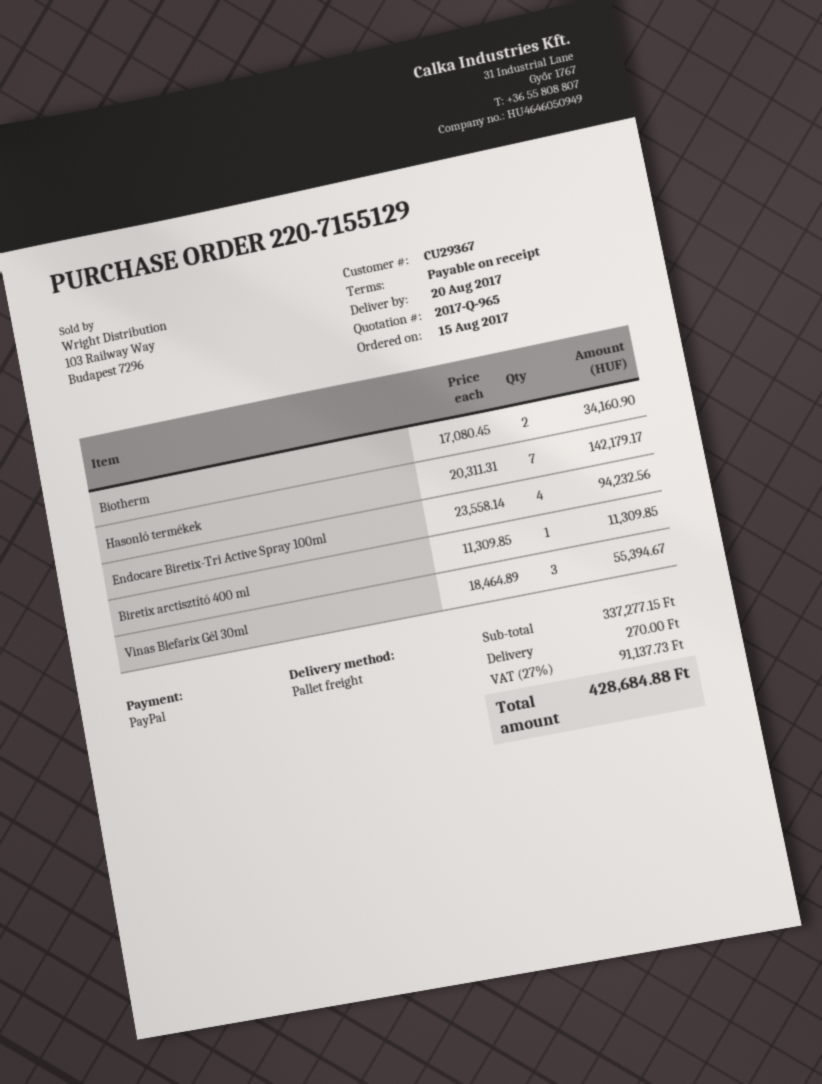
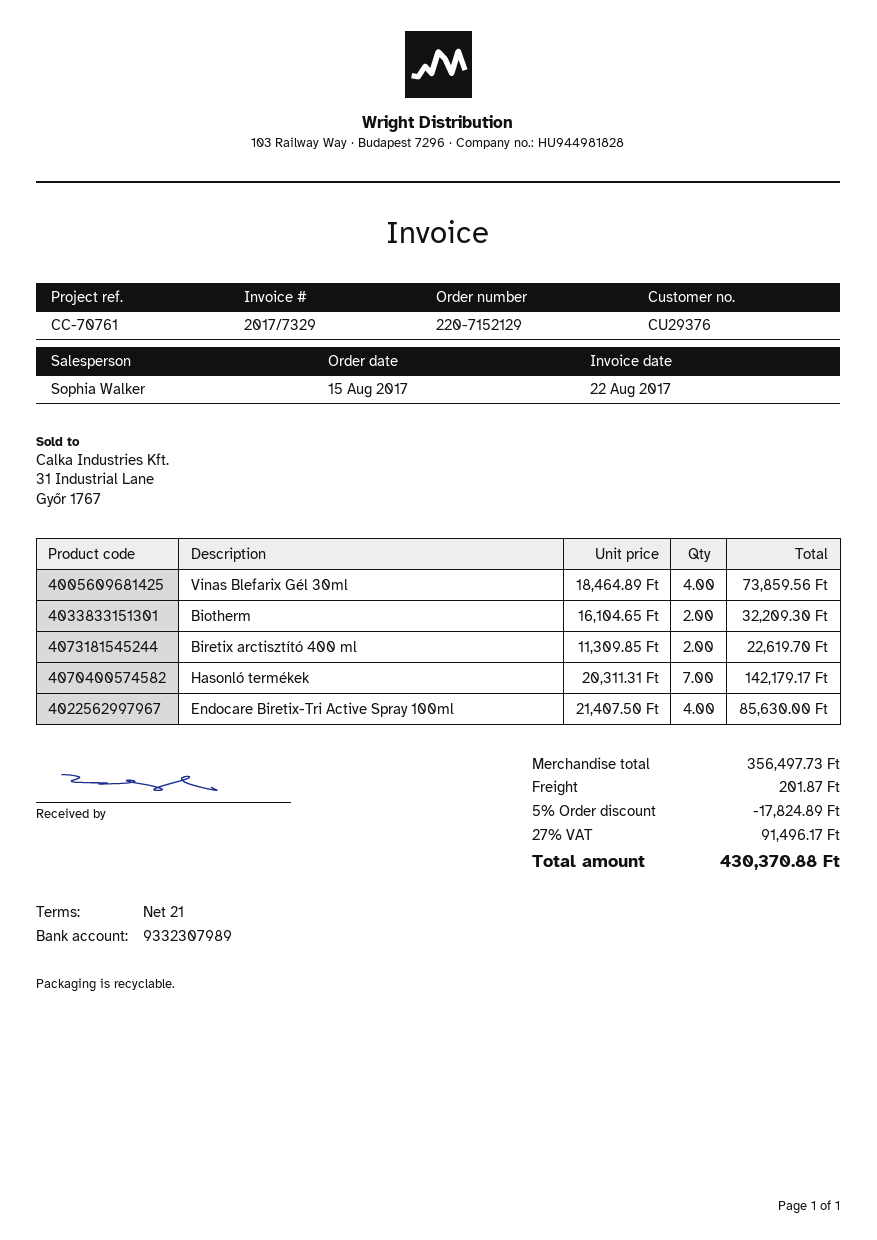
order number: 220-7155129 -> 220-7152129
payment terms: on receipt -> 21 days
customer number: CU29367 -> CU29376
Biotherm: 2 x 17080.45 = 34160.90 -> 2 x 16104.65 = 32209.30
Endocare Biretix-Tri Active Spray 100ml: 4 x 23558.14 = 94232.56 -> 4 x 21407.50 = 85630.00
Biretix arctisztító 400 ml: 1 x 11309.85 = 11309.85 -> 2 x 11309.85 = 22619.70
Vinas Blefarix Gél 30ml: 3 x 18464.89 = 55394.67 -> 4 x 18464.89 = 73859.56
subtotal: 337277.15 -> 356497.73
discount: none -> 5% = 17824.89
shipping: 270.00 -> 201.87
tax: 27% = 91137.73 -> 27% = 91496.17
total: 428684.88 -> 430370.88

